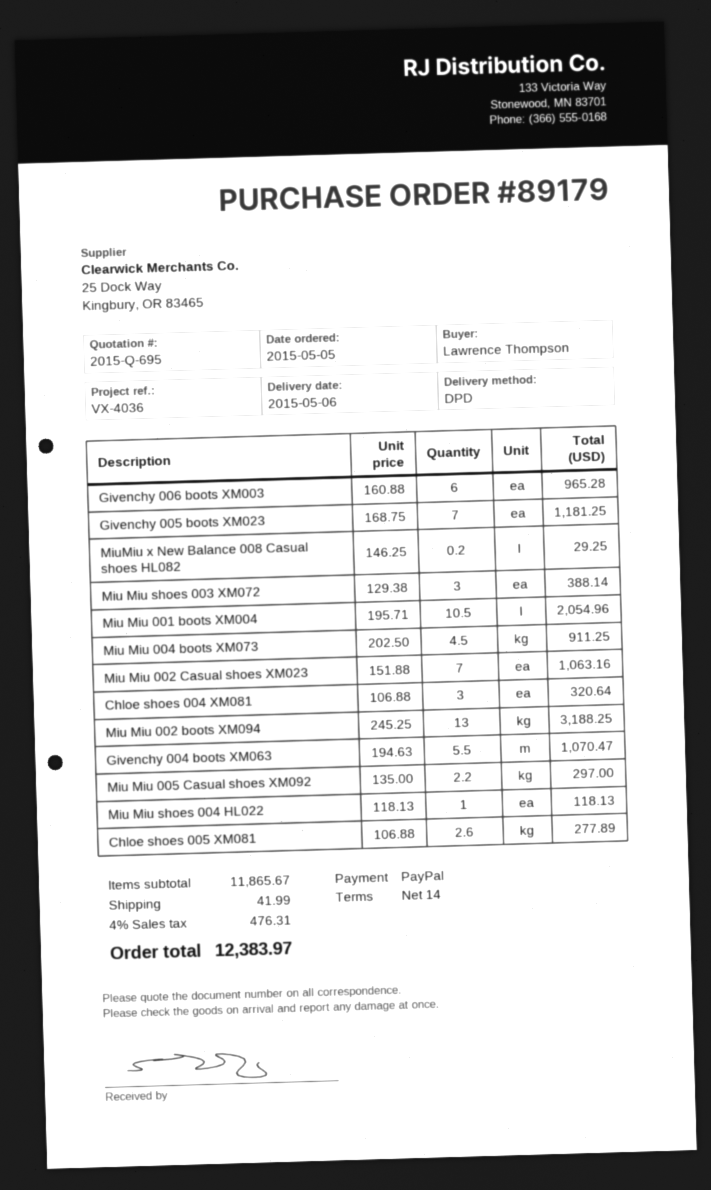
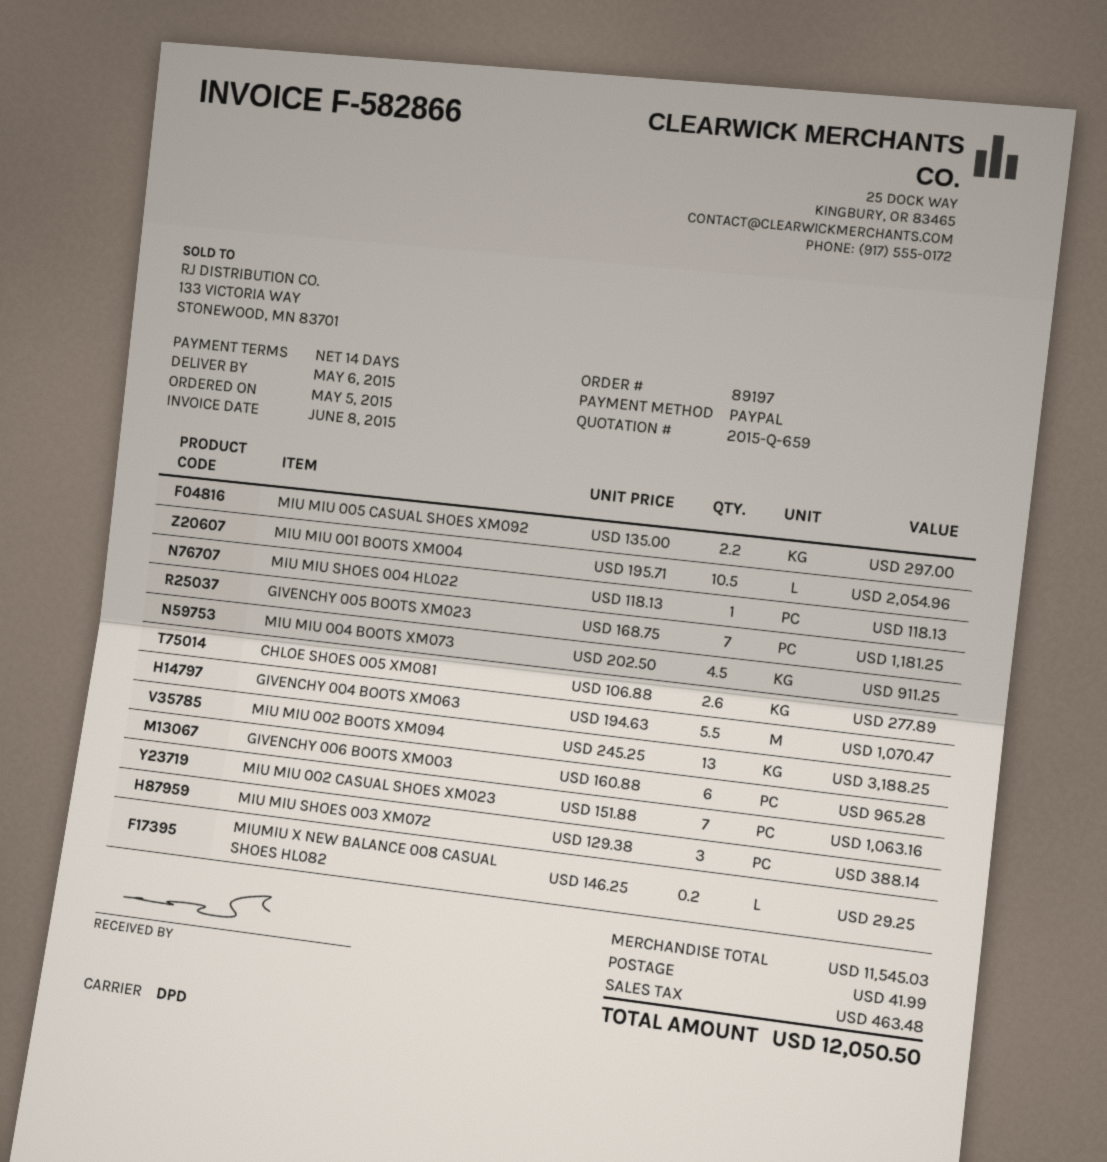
quote number: 2015-Q-695 -> 2015-Q-659
order number: 89179 -> 89197
Chloe shoes 004 XM081: 3 x 106.88 = 320.64 -> none
subtotal: 11865.67 -> 11545.03
tax: 476.31 -> 463.48
total: 12383.97 -> 12050.50

